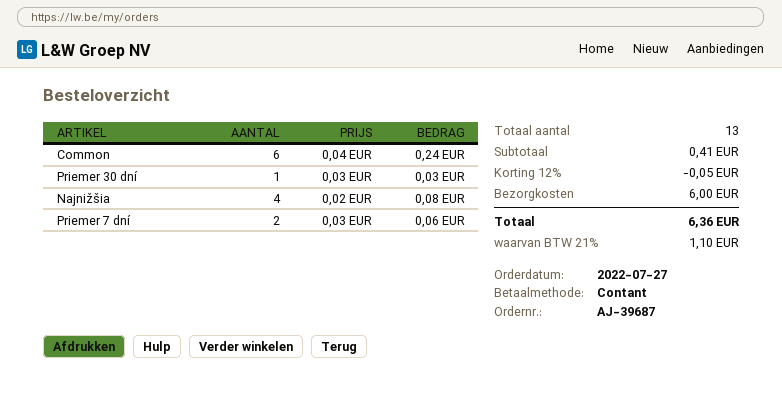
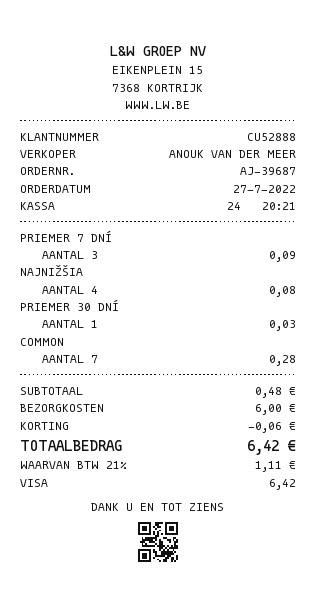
payment method: cash -> Visa
Common: 6 for 0.24 -> 7 for 0.28
Priemer 7 dní: 2 for 0.06 -> 3 for 0.09
subtotal: 0.41 -> 0.48
discount: 0.05 -> 0.06
tax: 21% = 1.10 -> 21% = 1.11
total: 6.36 -> 6.42

